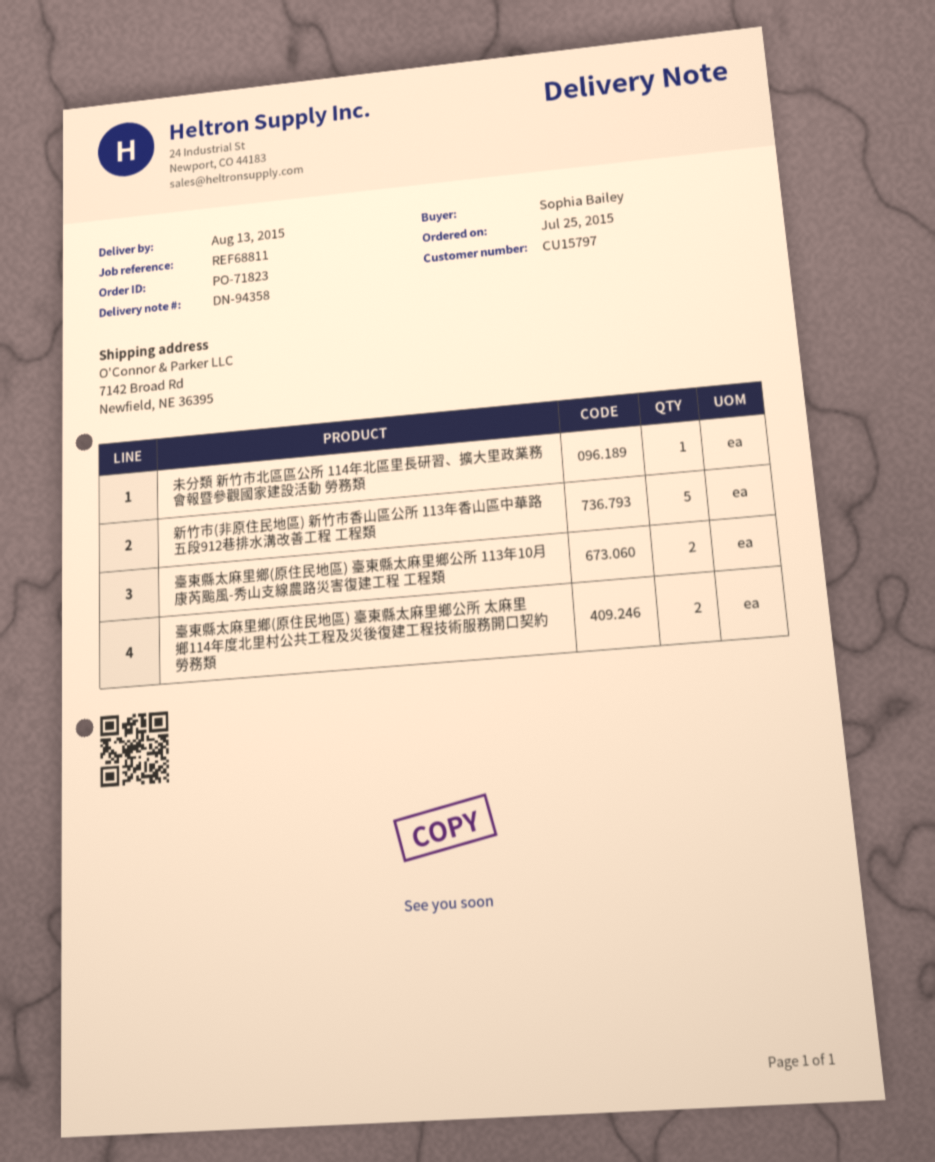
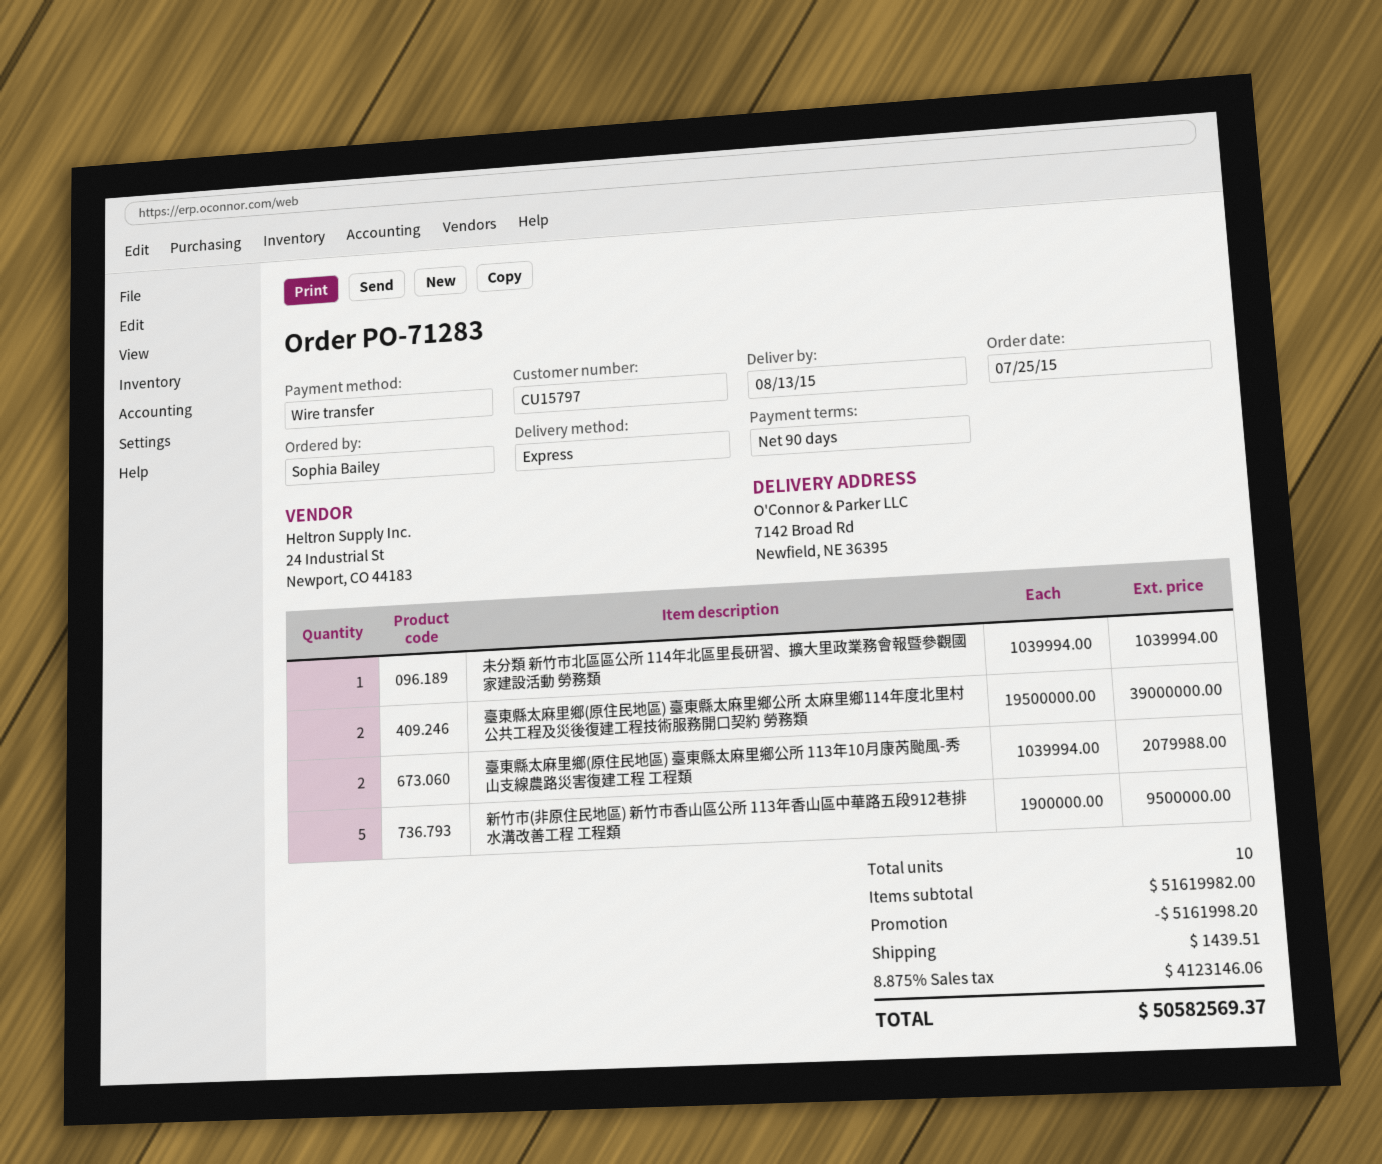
order number: PO-71823 -> PO-71283

